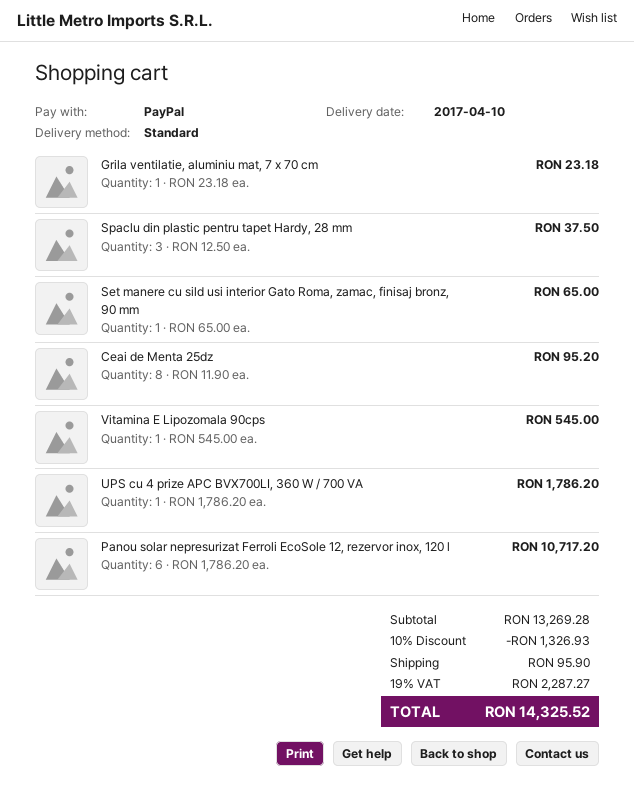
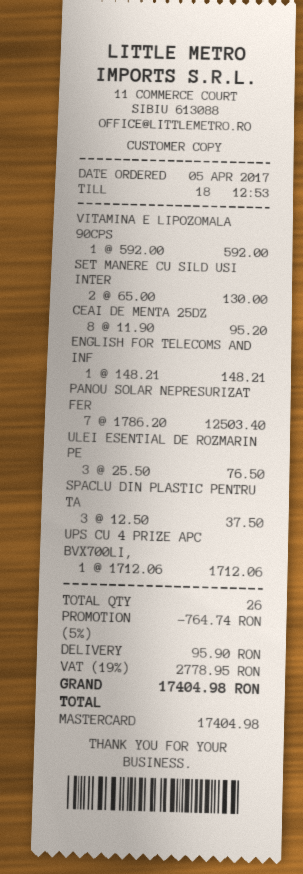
payment method: PayPal -> Mastercard
Grila ventilatie, aluminiu mat, 7 x 70 cm: 1 x 23.18 = 23.18 -> none
Set manere cu sild usi interior Gato Roma, zamac, finisaj bronz, 90 mm: 1 x 65.00 = 65.00 -> 2 x 65.00 = 130.00
Vitamina E Lipozomala 90cps: 1 x 545.00 = 545.00 -> 1 x 592.00 = 592.00
UPS cu 4 prize APC BVX700LI, 360 W / 700 VA: 1 x 1786.20 = 1786.20 -> 1 x 1712.06 = 1712.06
Panou solar nepresurizat Ferroli EcoSole 12, rezervor inox, 120 l: 6 x 1786.20 = 10717.20 -> 7 x 1786.20 = 12503.40
ENGLISH FOR TELECOMS AND INF: none -> 1 x 148.21 = 148.21
ULEI ESENTIAL DE ROZMARIN PE: none -> 3 x 25.50 = 76.50
discount: 10% = 1326.93 -> 5% = 764.74
tax: 19% = 2287.27 -> 19% = 2778.95
total: 14325.52 -> 17404.98

